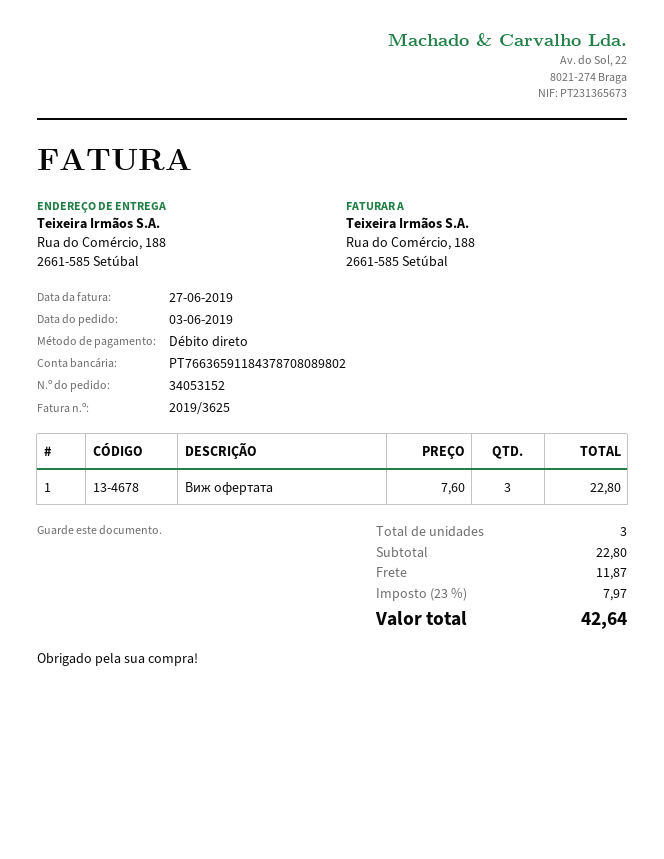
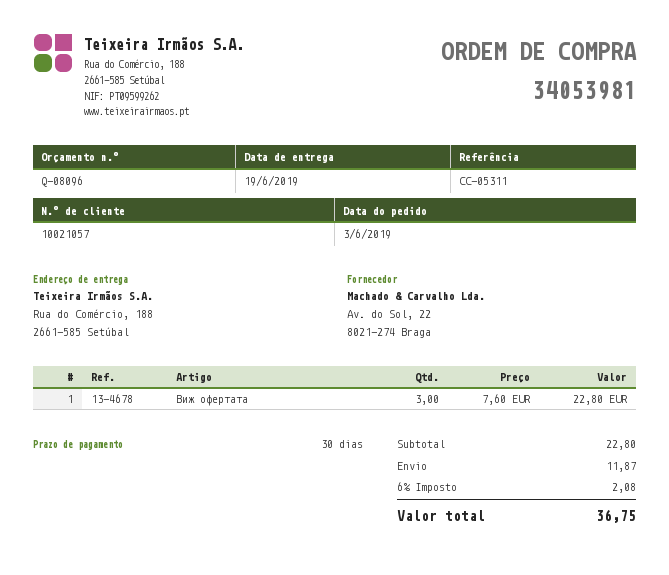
order number: 34053152 -> 34053981
tax: 23% = 7.97 -> 6% = 2.08
total: 42.64 -> 36.75

